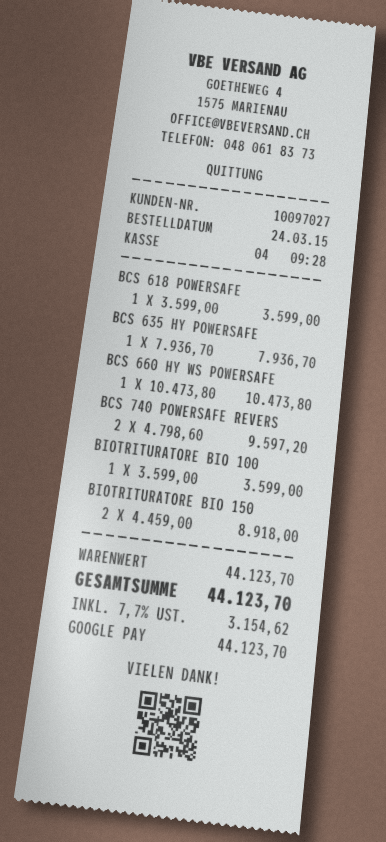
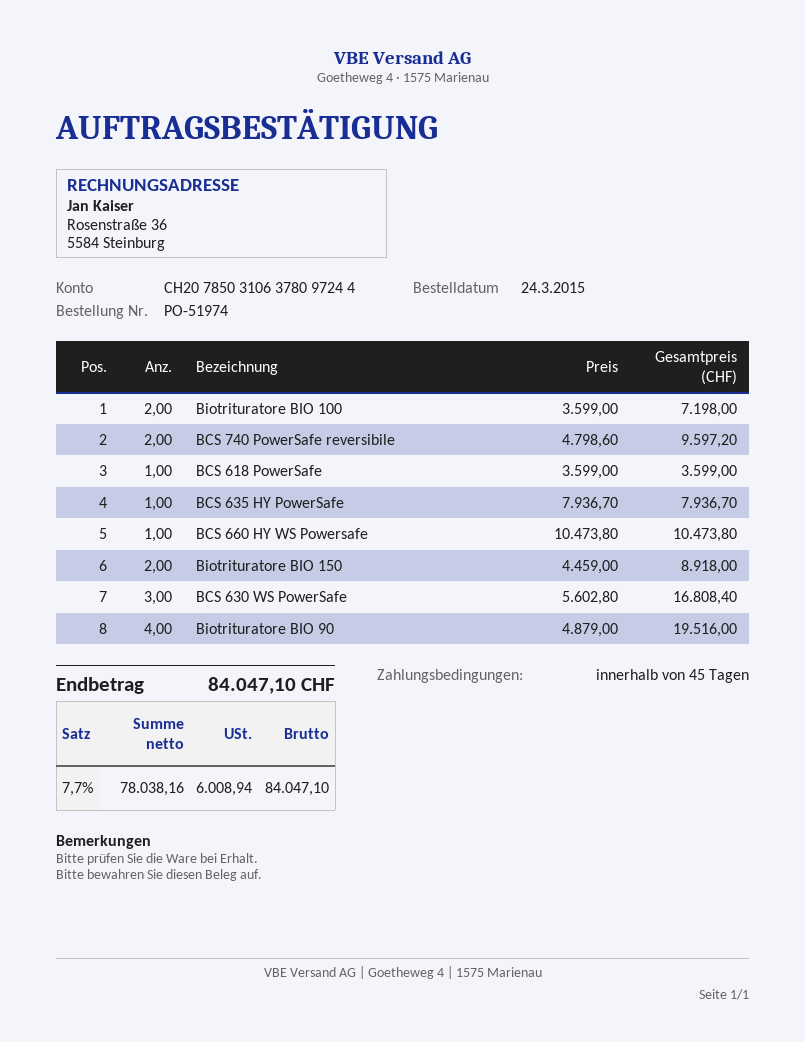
BIOTRITURATORE BIO 100: 1 x 3599.00 = 3599.00 -> 2 x 3599.00 = 7198.00
BCS 630 WS PowerSafe: none -> 3 x 5602.80 = 16808.40
Biotrituratore BIO 90: none -> 4 x 4879.00 = 19516.00
tax: 7.7% = 3154.62 -> 7.7% = 6008.94
total: 44123.70 -> 84047.10

